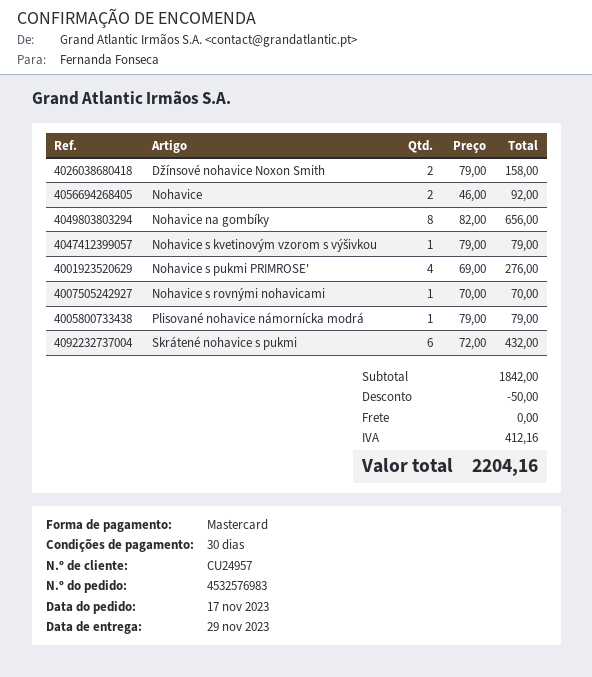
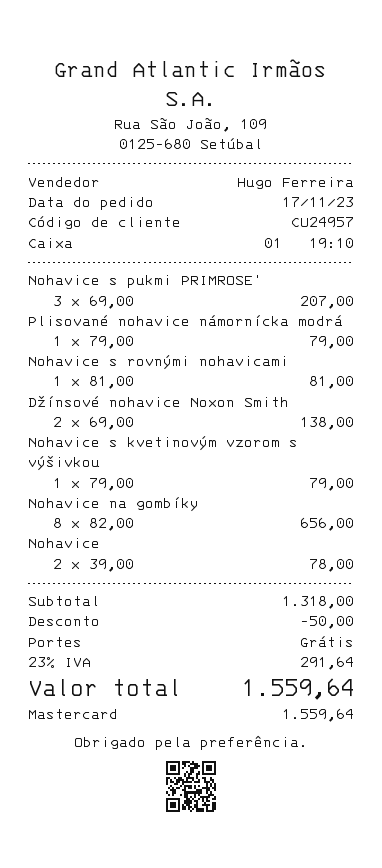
Džínsové nohavice Noxon Smith: 2 x 79.00 = 158.00 -> 2 x 69.00 = 138.00
Nohavice: 2 x 46.00 = 92.00 -> 2 x 39.00 = 78.00
Nohavice s pukmi PRIMROSE': 4 x 69.00 = 276.00 -> 3 x 69.00 = 207.00
Nohavice s rovnými nohavicami: 1 x 70.00 = 70.00 -> 1 x 81.00 = 81.00
Skrátené nohavice s pukmi: 6 x 72.00 = 432.00 -> none
subtotal: 1842.00 -> 1318.00
tax: 412.16 -> 291.64
total: 2204.16 -> 1559.64

